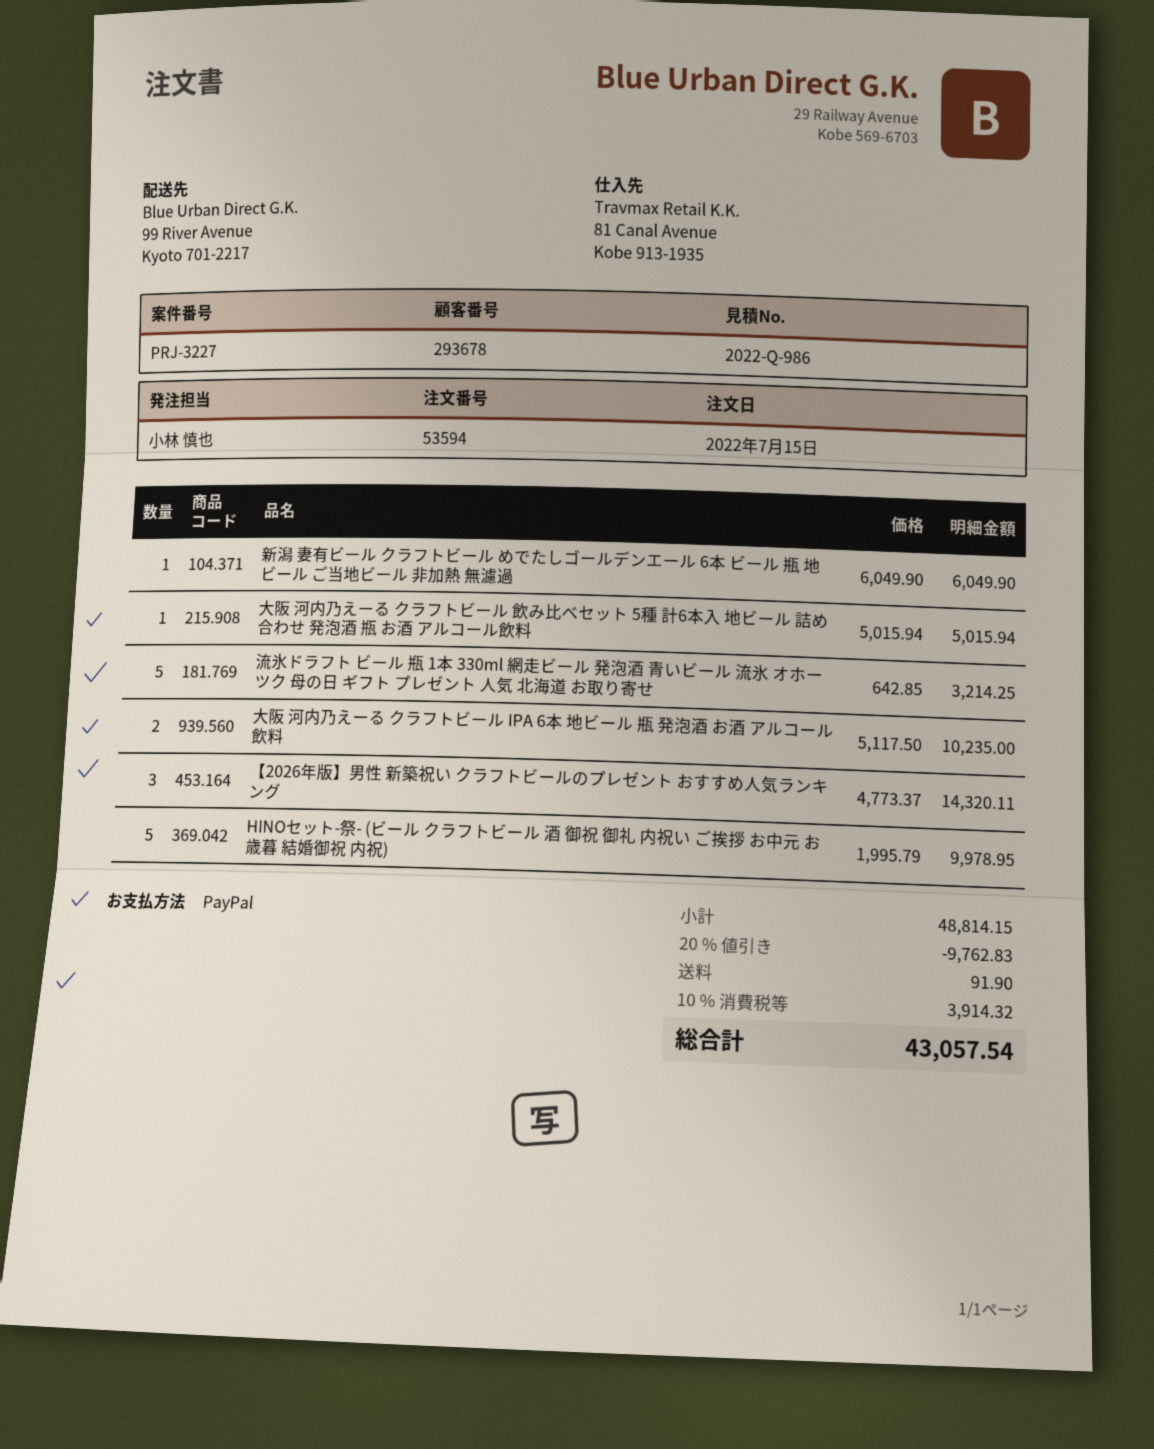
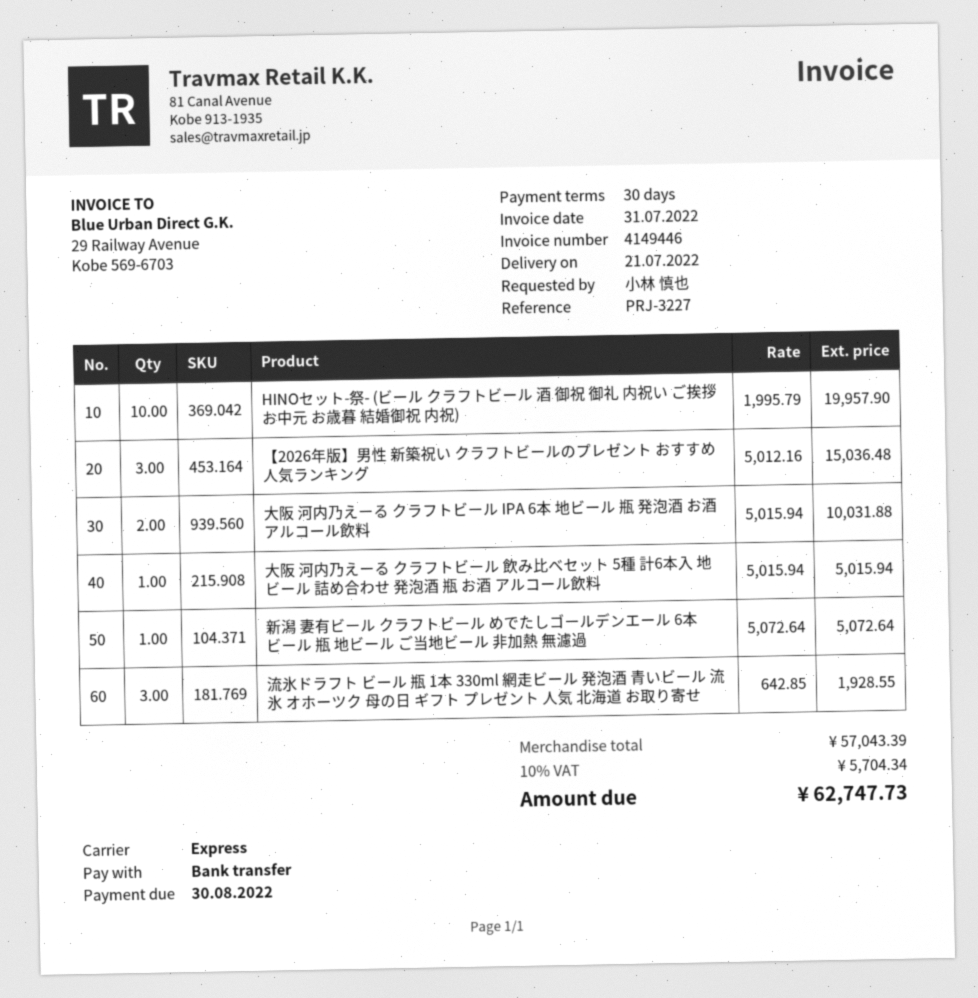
payment method: PayPal -> bank transfer
新潟 妻有ビール クラフトビール めでたしゴールデンエール 6本 ビール 瓶 地ビール ご当地ビール 非加熱 無濾過: 1 x 6049.90 = 6049.90 -> 1 x 5072.64 = 5072.64
流氷ドラフト ビール 瓶 1本 330ml 網走ビール 発泡酒 青いビール 流氷 オホーツク 母の日 ギフト プレゼント 人気 北海道 お取り寄せ: 5 x 642.85 = 3214.25 -> 3 x 642.85 = 1928.55
大阪 河内乃えーる クラフトビール IPA 6本 地ビール 瓶 発泡酒 お酒 アルコール飲料: 2 x 5117.50 = 10235.00 -> 2 x 5015.94 = 10031.88
【2026年版】男性 新築祝い クラフトビールのプレゼント おすすめ人気ランキング: 3 x 4773.37 = 14320.11 -> 3 x 5012.16 = 15036.48
HINOセット-祭- (ビール クラフトビール 酒 御祝 御礼 内祝い ご挨拶 お中元 お歳暮 結婚御祝 内祝): 5 x 1995.79 = 9978.95 -> 10 x 1995.79 = 19957.90
subtotal: 48814.15 -> 57043.39
discount: 20% = 9762.83 -> none
shipping: 91.90 -> none
tax: 10% = 3914.32 -> 10% = 5704.34
total: 43057.54 -> 62747.73

